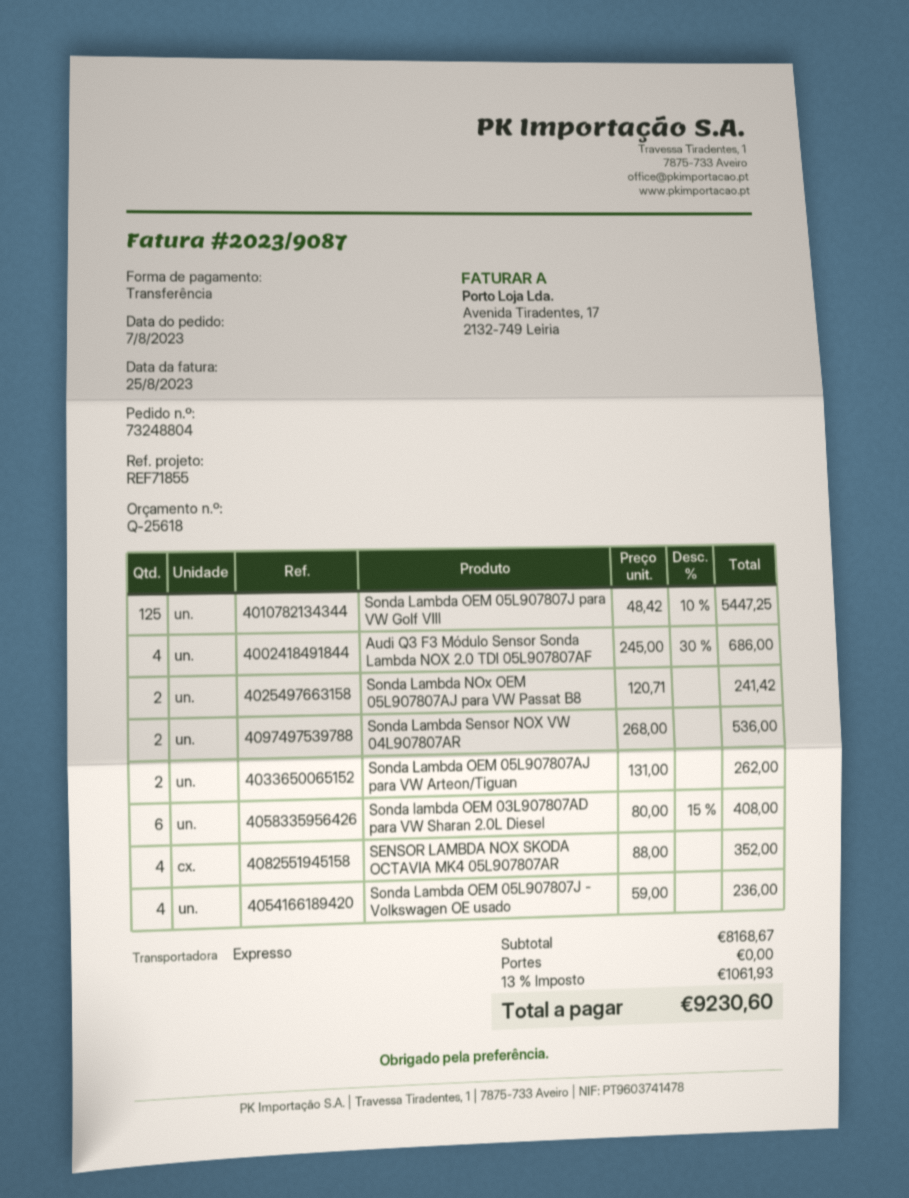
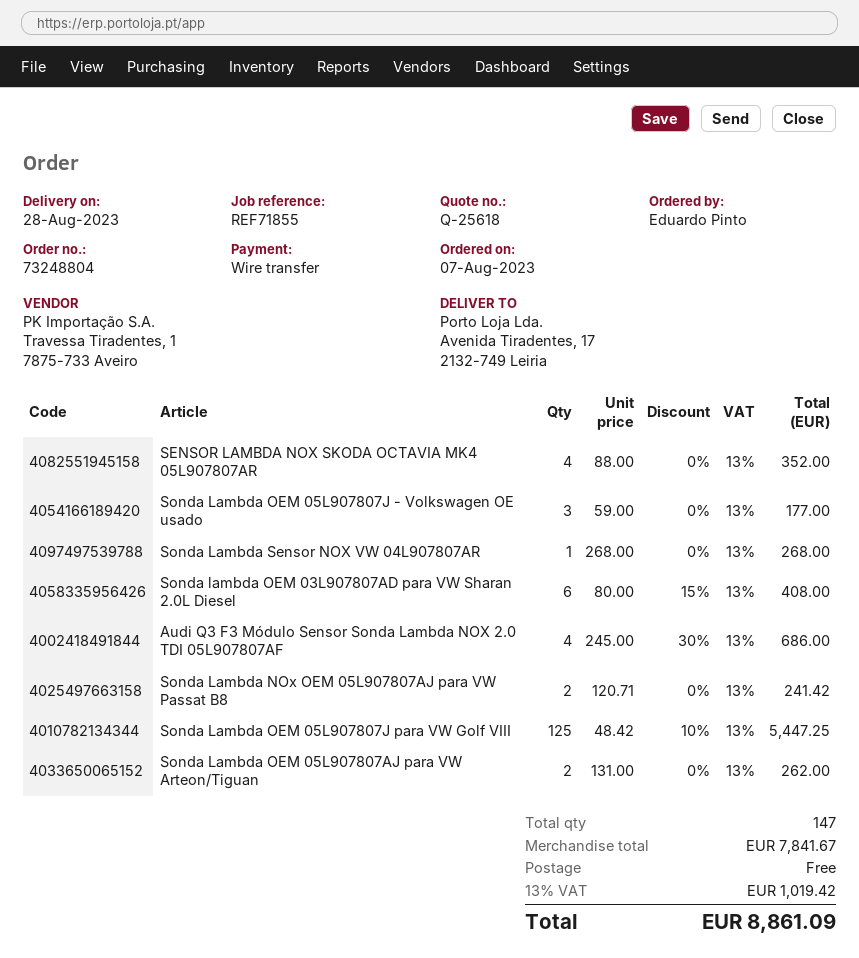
Sonda Lambda Sensor NOX VW 04L907807AR: 2 x 268.00 = 536.00 -> 1 x 268.00 = 268.00
Sonda Lambda OEM 05L907807J - Volkswagen OE usado: 4 x 59.00 = 236.00 -> 3 x 59.00 = 177.00
subtotal: 8168.67 -> 7841.67
tax: 13% = 1061.93 -> 13% = 1019.42
total: 9230.60 -> 8861.09

